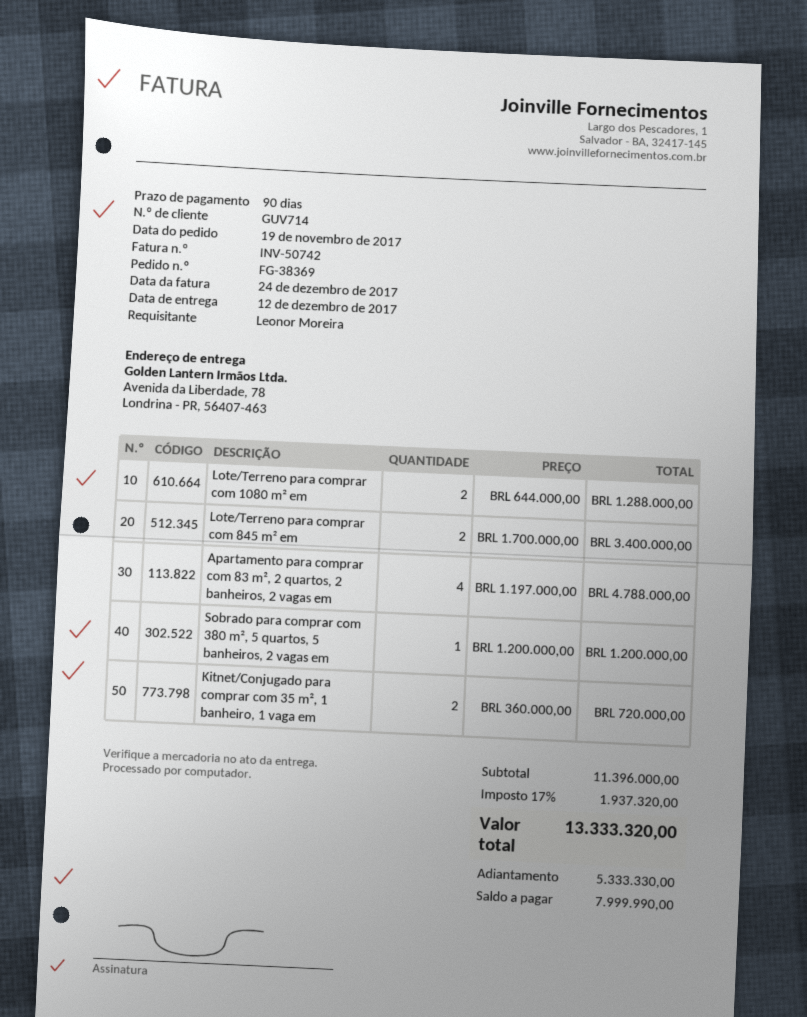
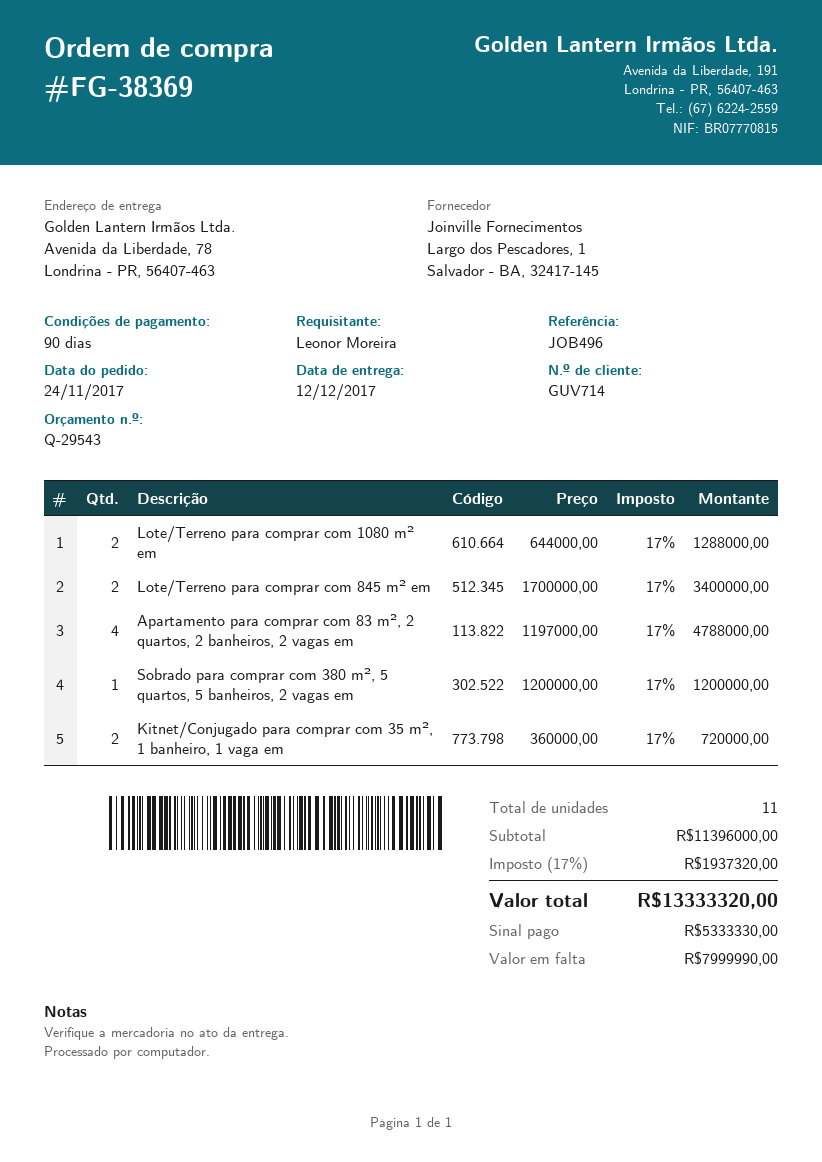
order date: 2017-11-19 -> 2017-11-24

